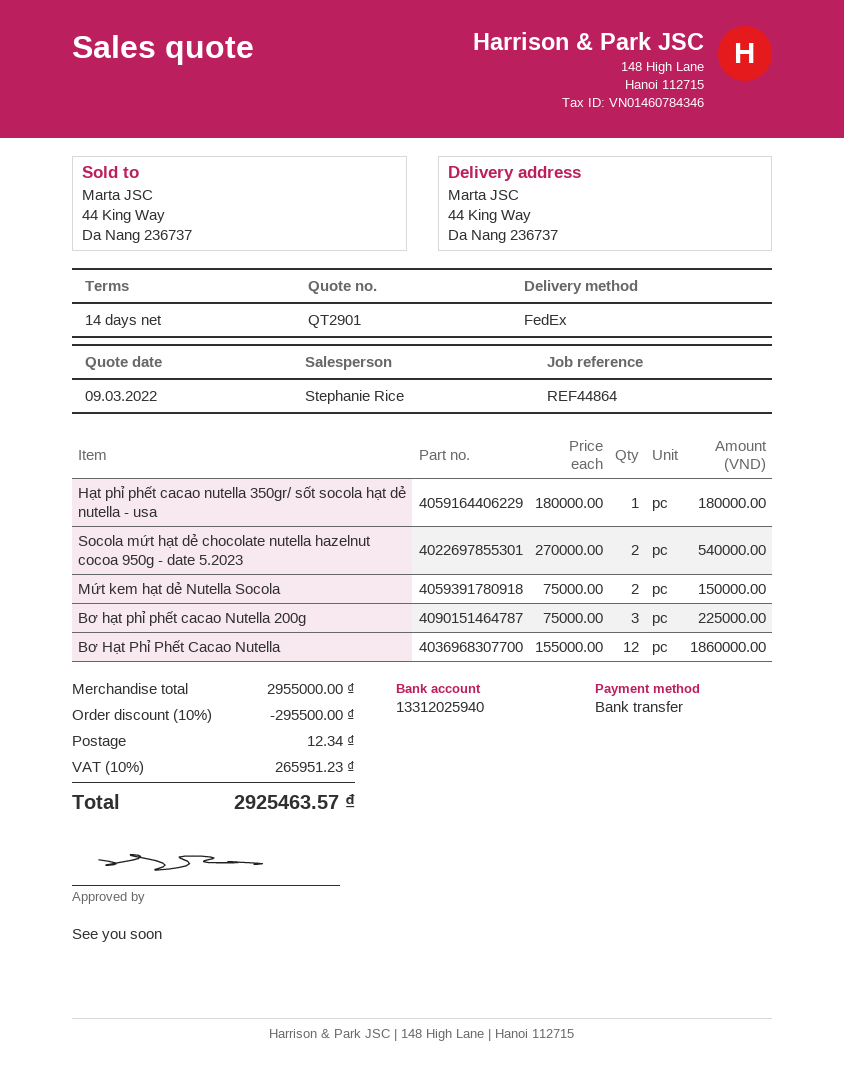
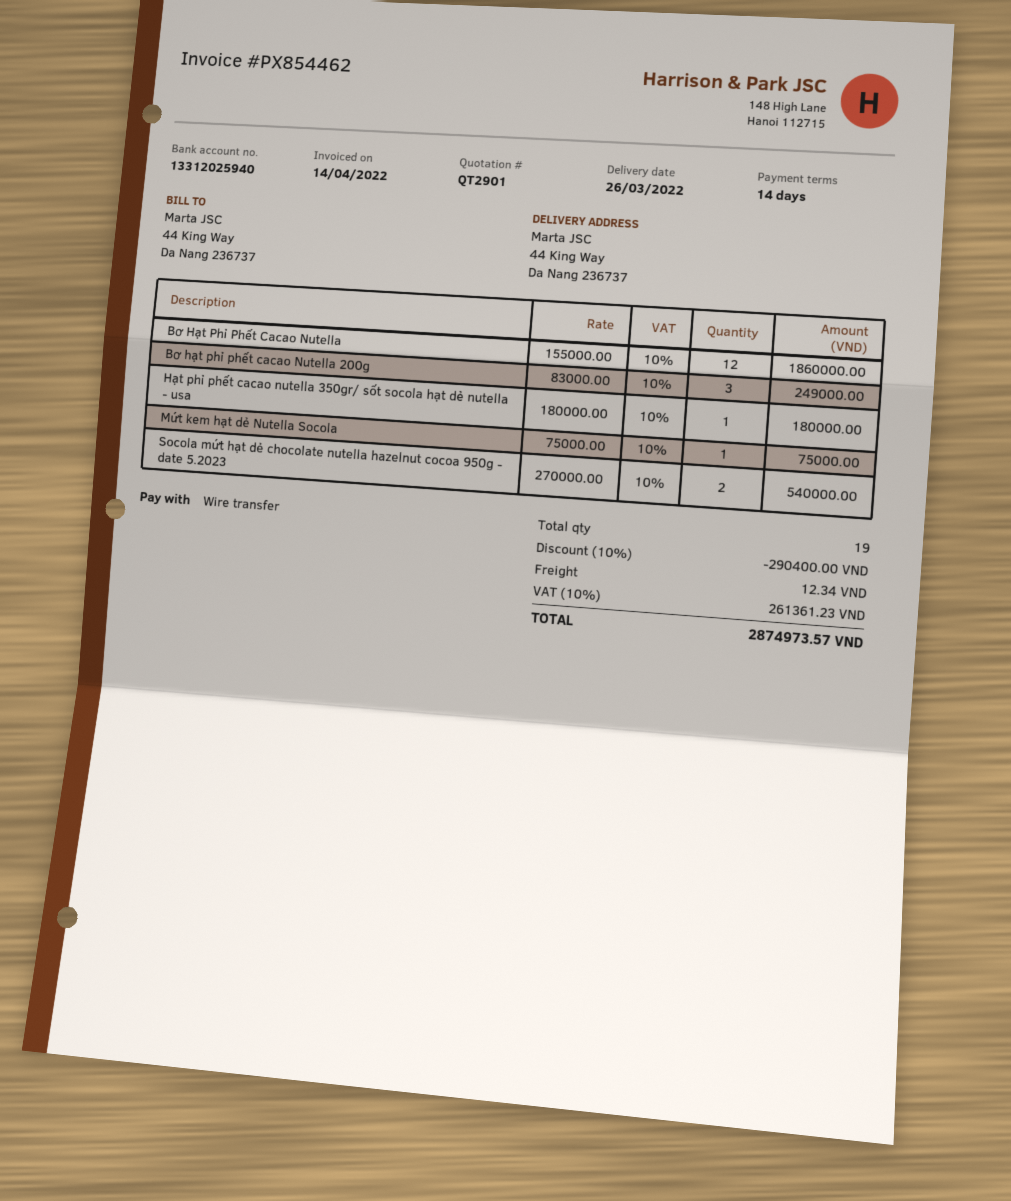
Mứt kem hạt dẻ Nutella Socola: 2 x 75000.00 = 150000.00 -> 1 x 75000.00 = 75000.00
Bơ hạt phỉ phết cacao Nutella 200g: 3 x 75000.00 = 225000.00 -> 3 x 83000.00 = 249000.00
discount: 10% = 295500.00 -> 10% = 290400.00
tax: 10% = 265951.23 -> 10% = 261361.23
total: 2925463.57 -> 2874973.57

